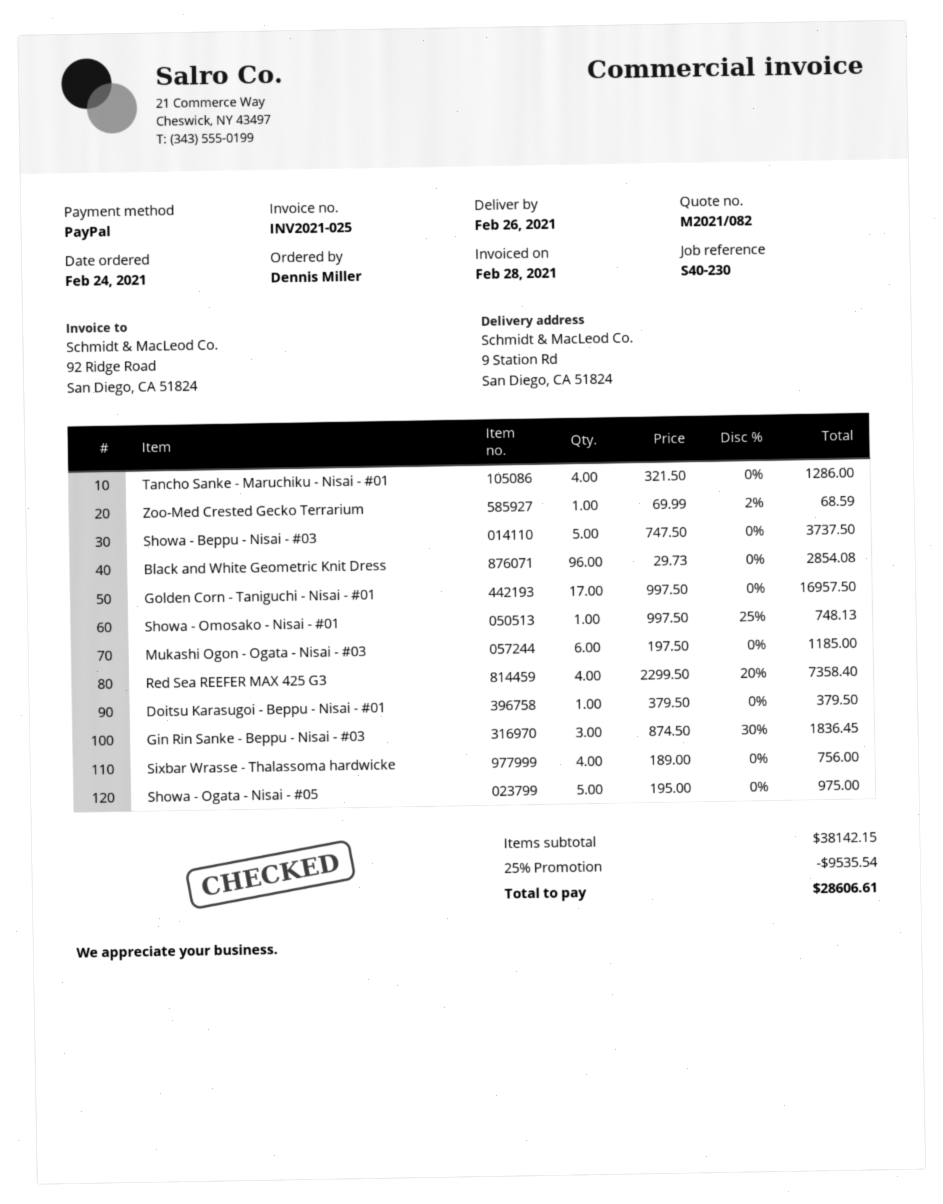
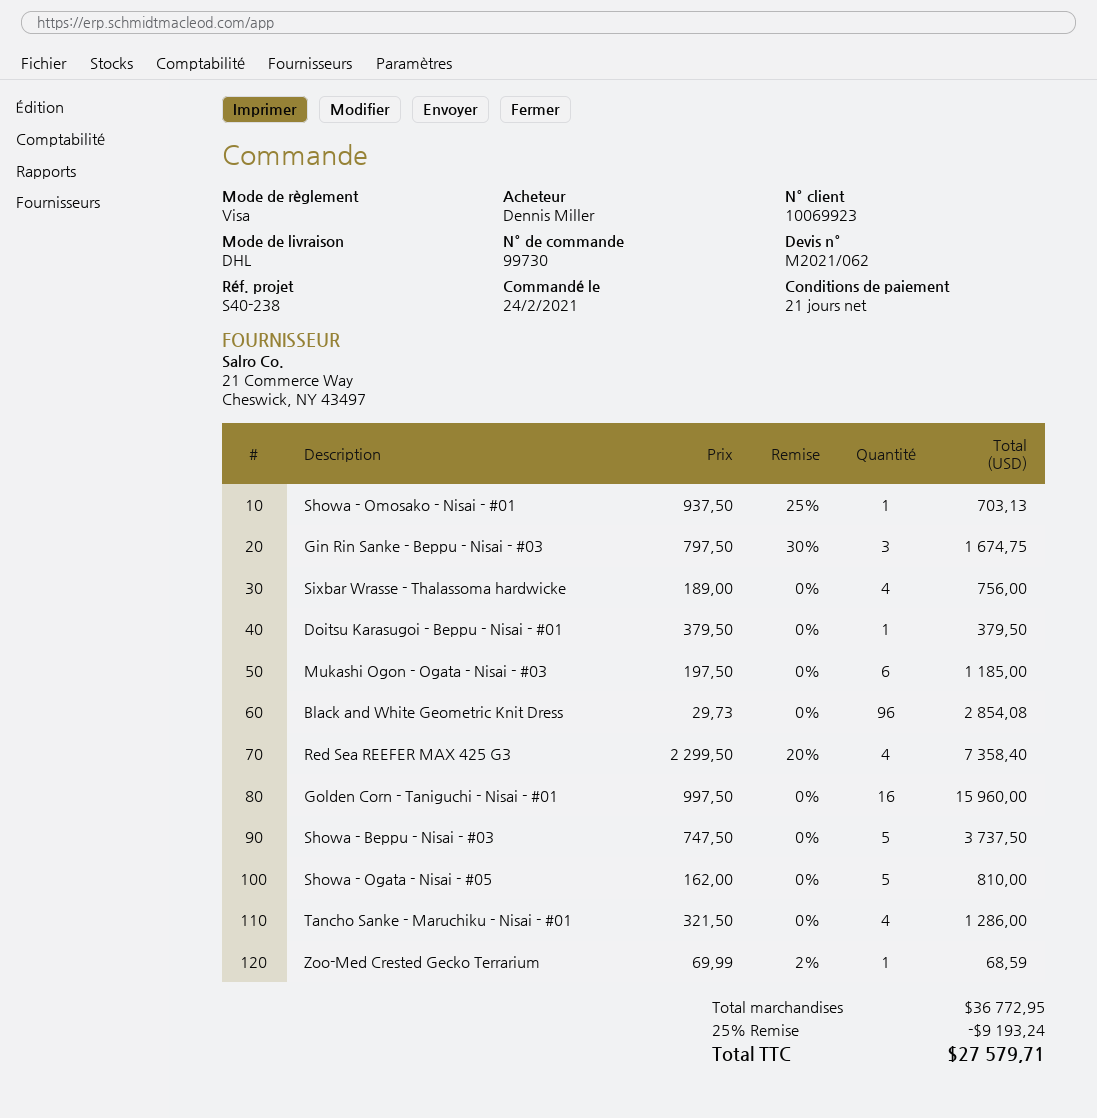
quote number: M2021/082 -> M2021/062
reference: S40-230 -> S40-238
payment method: PayPal -> Visa
Golden Corn - Taniguchi - Nisai - #01: 17 x 997.50 = 16957.50 -> 16 x 997.50 = 15960.00
Showa - Omosako - Nisai - #01: 1 x 997.50 - 25% = 748.13 -> 1 x 937.50 - 25% = 703.13
Gin Rin Sanke - Beppu - Nisai - #03: 3 x 874.50 - 30% = 1836.45 -> 3 x 797.50 - 30% = 1674.75
Showa - Ogata - Nisai - #05: 5 x 195.00 = 975.00 -> 5 x 162.00 = 810.00
subtotal: 38142.15 -> 36772.95
discount: 25% = 9535.54 -> 25% = 9193.24
total: 28606.61 -> 27579.71

